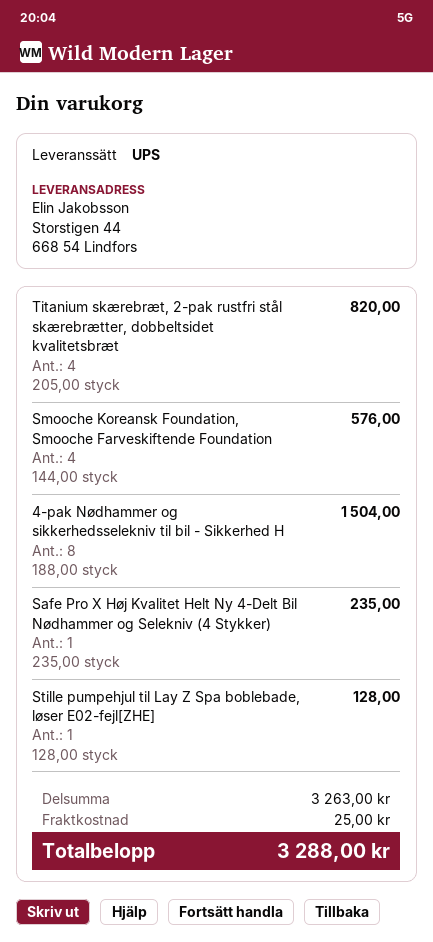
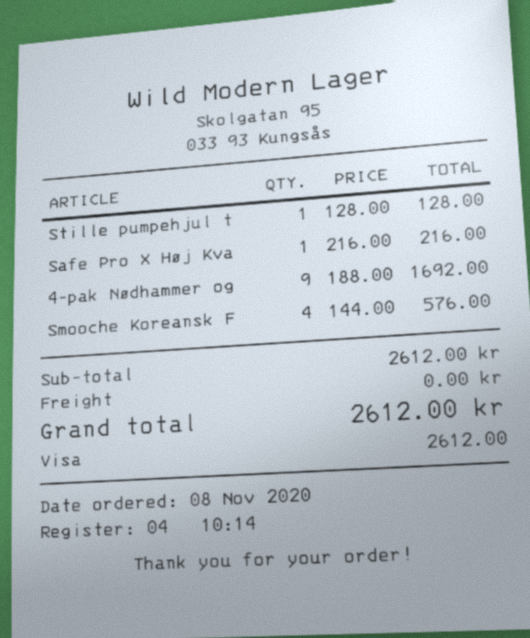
Titanium skærebræt, 2-pak rustfri stål skærebrætter, dobbeltsidet kvalitetsbræt: 4 x 205.00 = 820.00 -> none
4-pak Nødhammer og sikkerhedsselekniv til bil - Sikkerhed H: 8 x 188.00 = 1504.00 -> 9 x 188.00 = 1692.00
Safe Pro X Høj Kvalitet Helt Ny 4-Delt Bil Nødhammer og Selekniv (4 Stykker): 1 x 235.00 = 235.00 -> 1 x 216.00 = 216.00
subtotal: 3263.00 -> 2612.00
shipping: 25.00 -> 0.00
total: 3288.00 -> 2612.00

